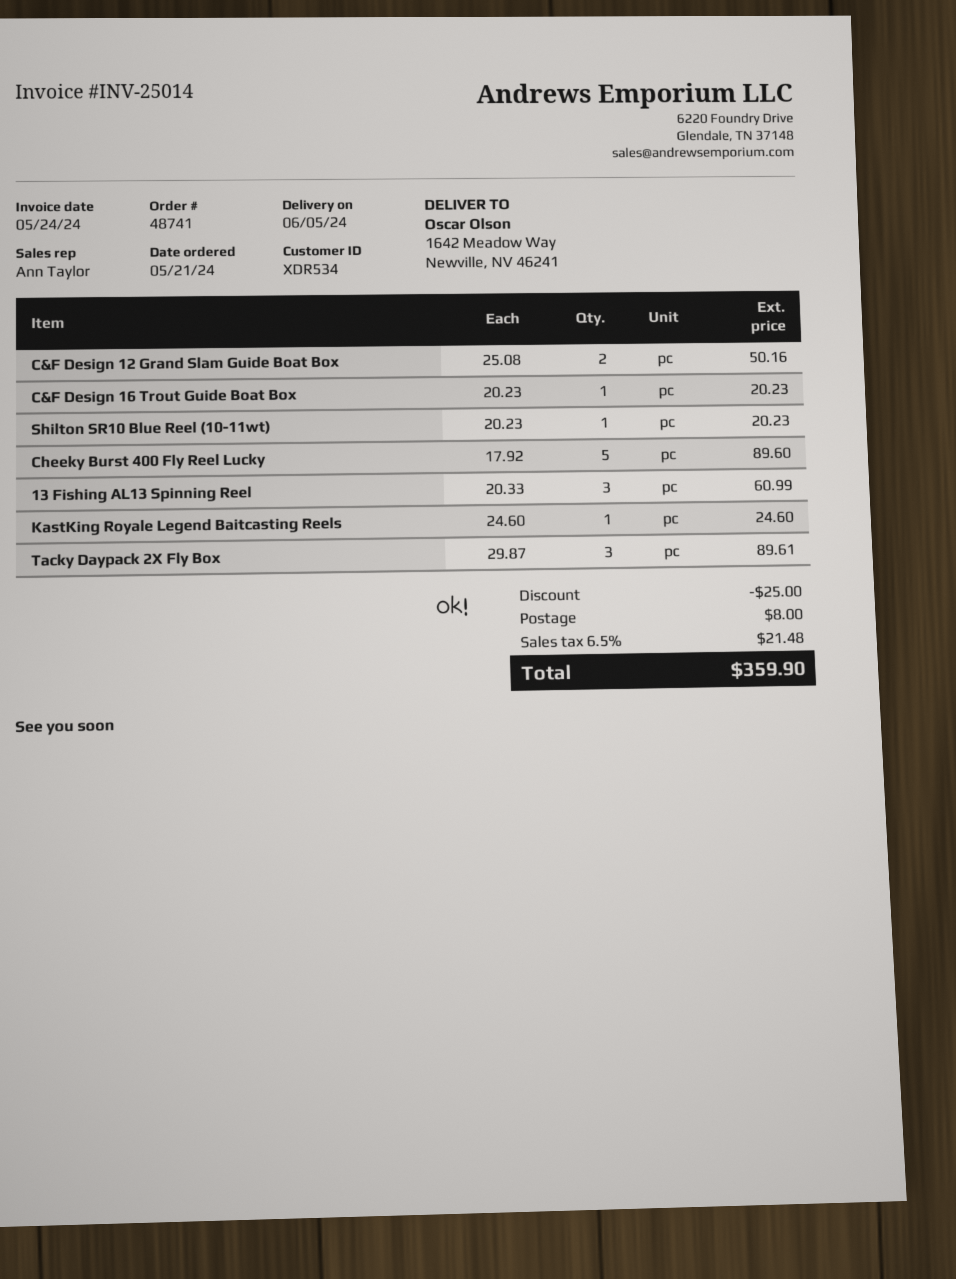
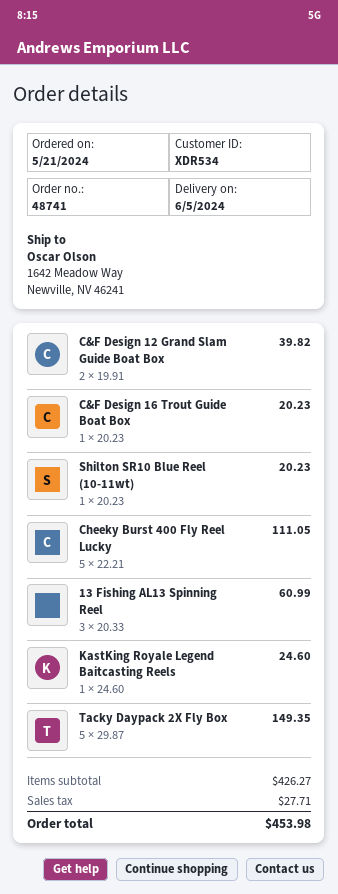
C&F Design 12 Grand Slam Guide Boat Box: 2 x 25.08 = 50.16 -> 2 x 19.91 = 39.82
Cheeky Burst 400 Fly Reel Lucky: 5 x 17.92 = 89.60 -> 5 x 22.21 = 111.05
Tacky Daypack 2X Fly Box: 3 x 29.87 = 89.61 -> 5 x 29.87 = 149.35
discount: 25.00 -> none
shipping: 8.00 -> none
tax: 21.48 -> 27.71
total: 359.90 -> 453.98

